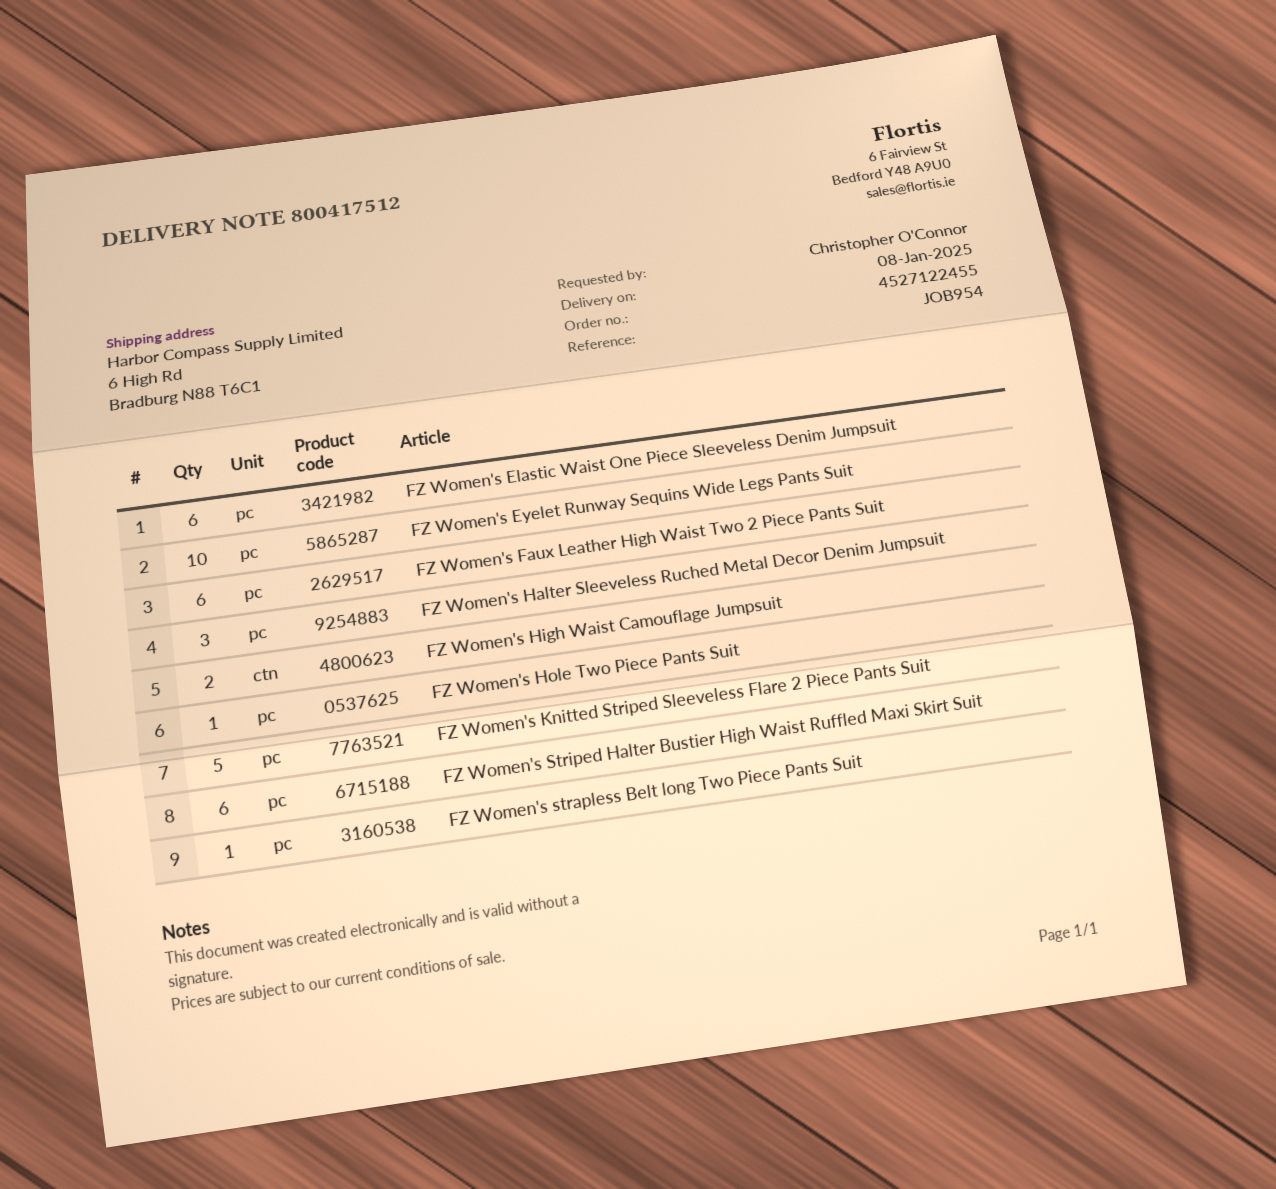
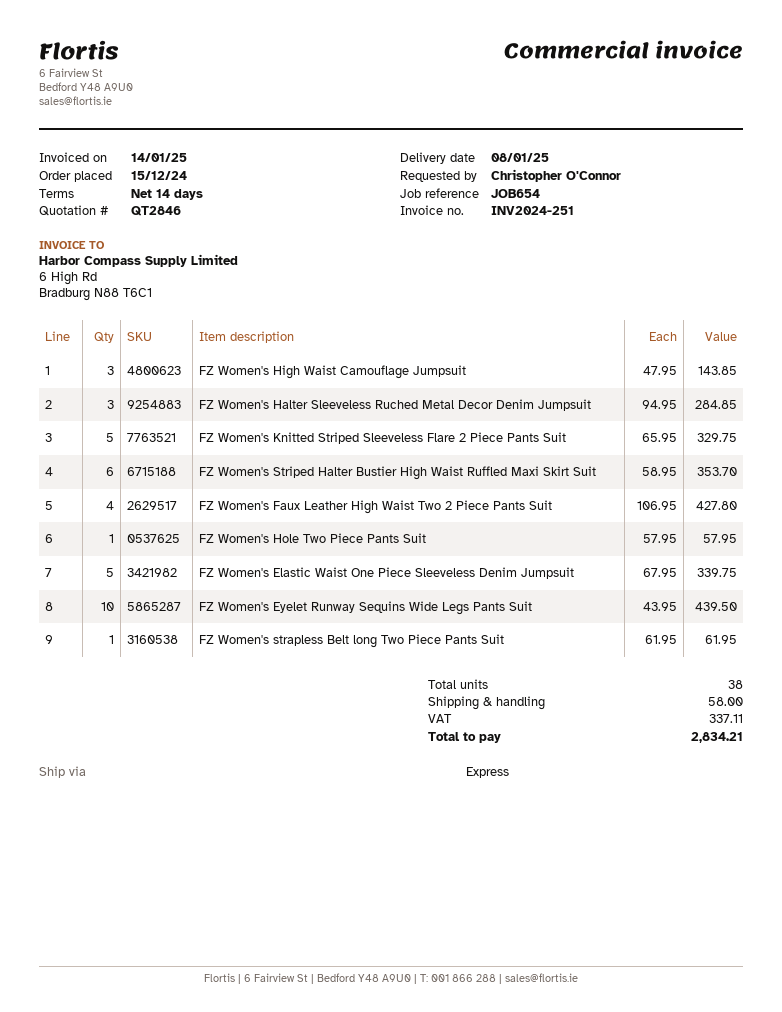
reference: JOB954 -> JOB654
FZ Women's Elastic Waist One Piece Sleeveless Denim Jumpsuit: 6 -> 5
FZ Women's Faux Leather High Waist Two 2 Piece Pants Suit: 6 -> 4
FZ Women's High Waist Camouflage Jumpsuit: 2 -> 3

